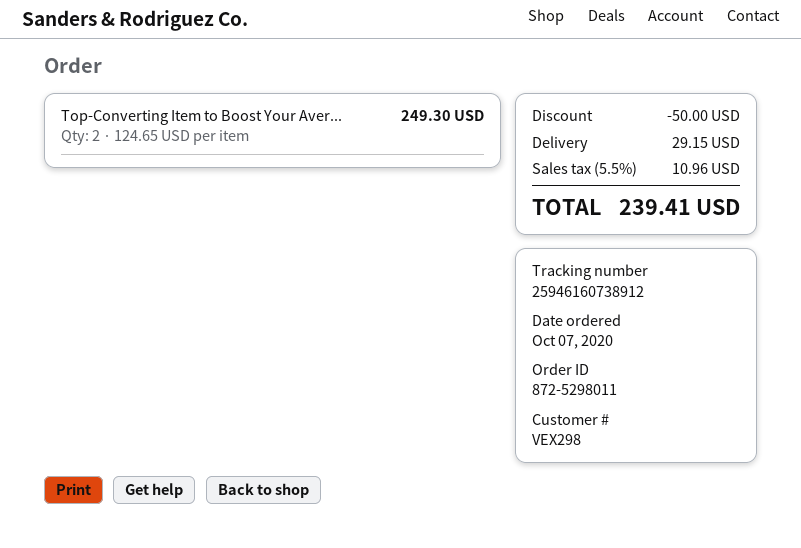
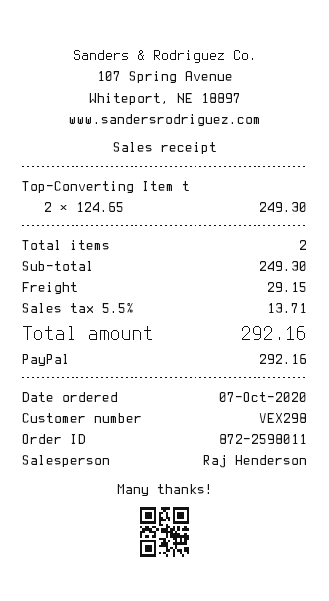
order number: 872-5298011 -> 872-2598011
discount: 50.00 -> none
tax: 5.5% = 10.96 -> 5.5% = 13.71
total: 239.41 -> 292.16

